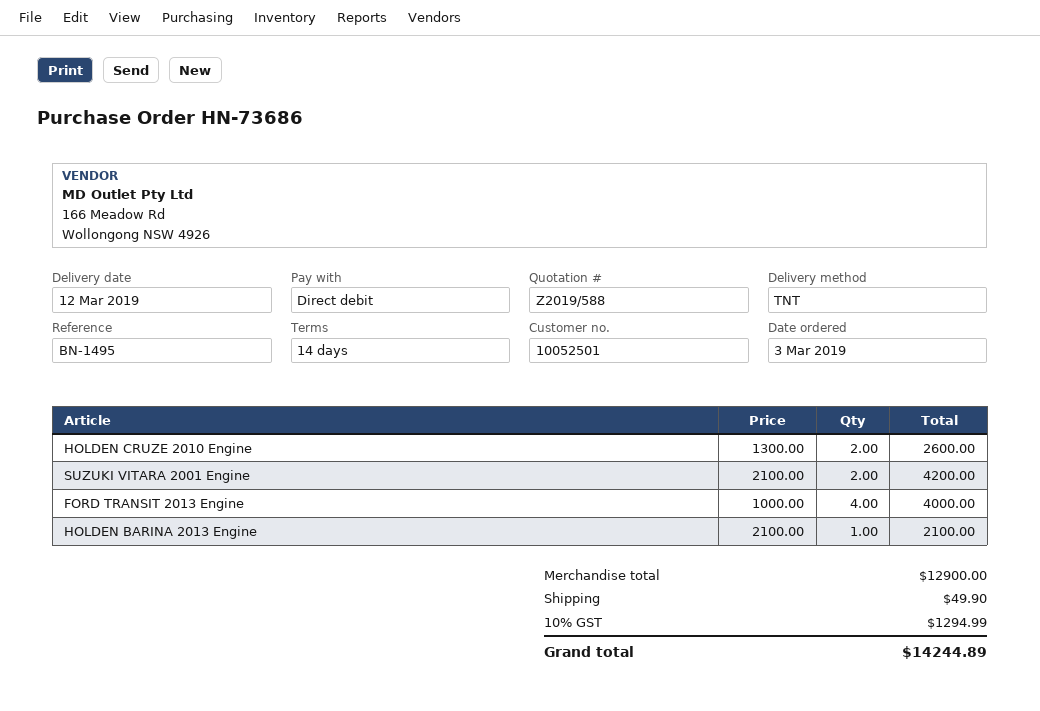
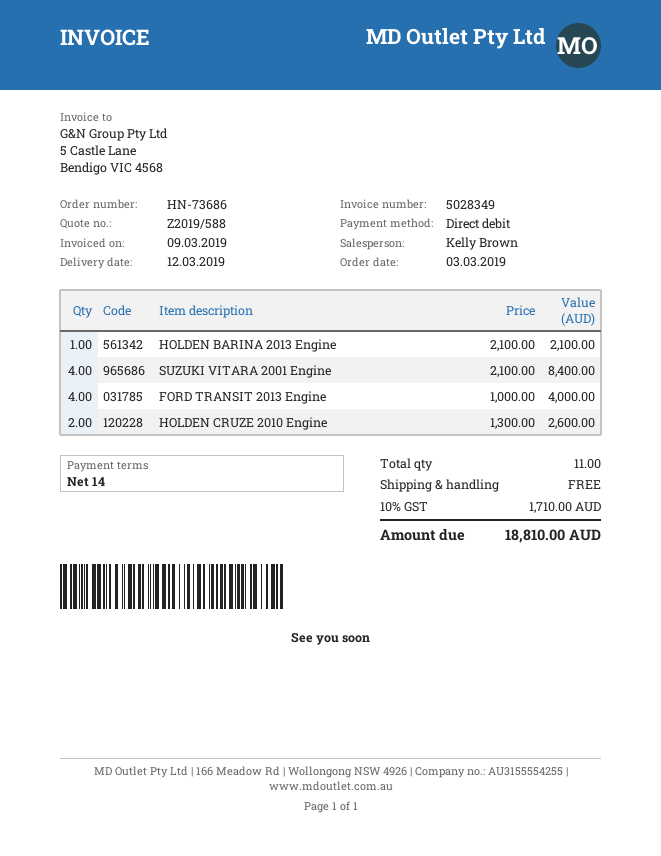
SUZUKI VITARA 2001 Engine: 2 x 2100.00 = 4200.00 -> 4 x 2100.00 = 8400.00
shipping: 49.90 -> 0.00
tax: 10% = 1294.99 -> 10% = 1710.00
total: 14244.89 -> 18810.00

